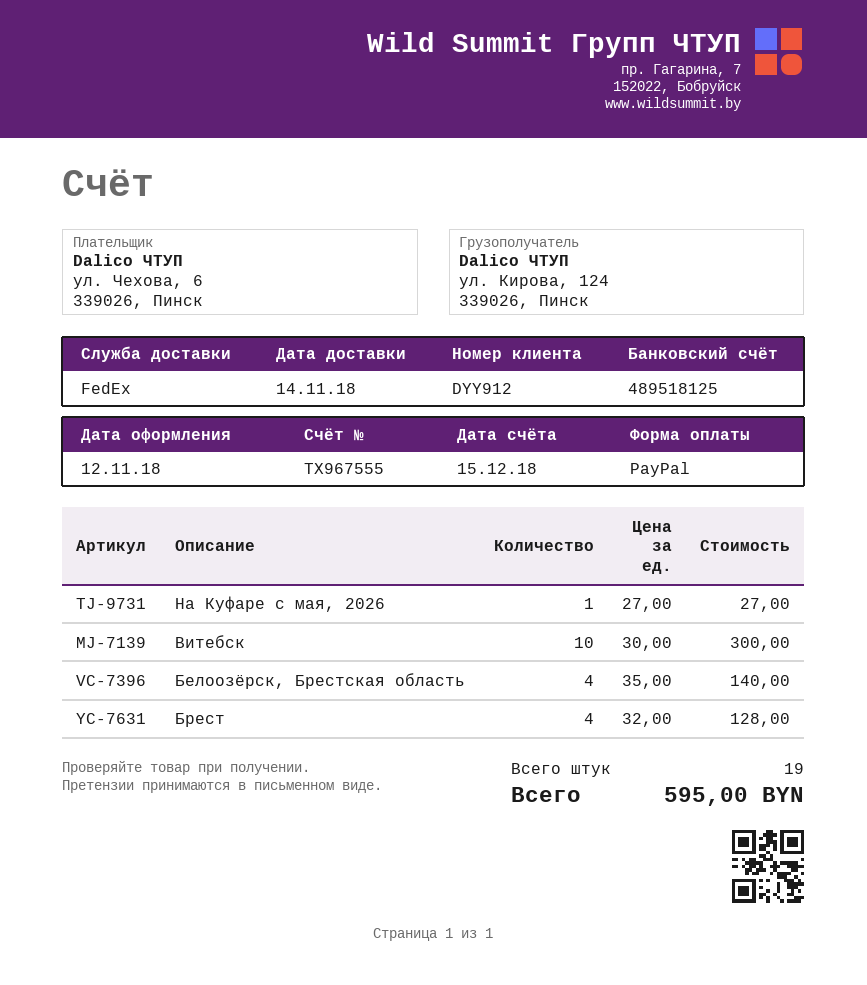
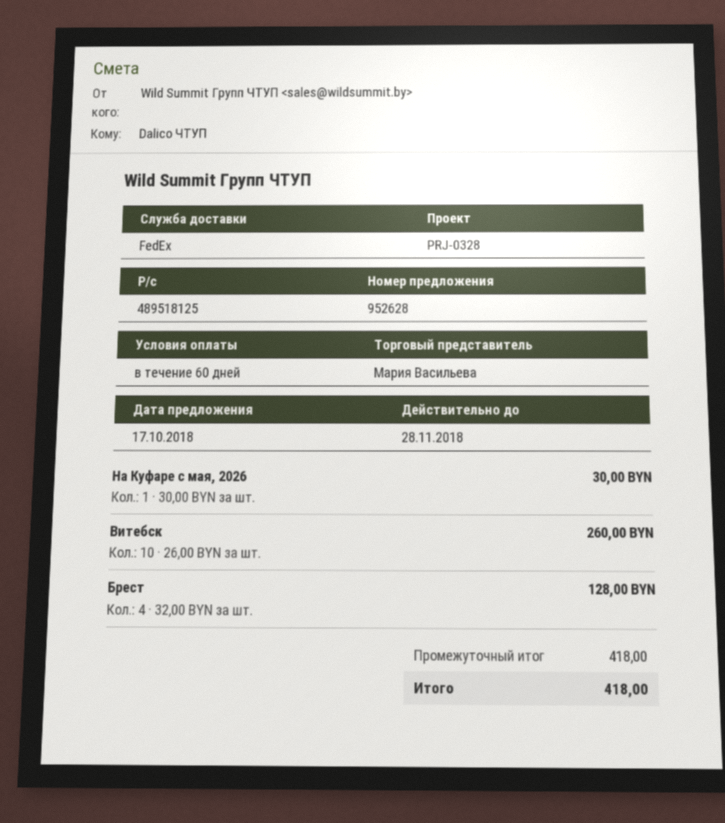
На Куфаре с мая, 2026: 1 x 27.00 = 27.00 -> 1 x 30.00 = 30.00
Витебск: 10 x 30.00 = 300.00 -> 10 x 26.00 = 260.00
Белоозёрск, Брестская область: 4 x 35.00 = 140.00 -> none
total: 595.00 -> 418.00

